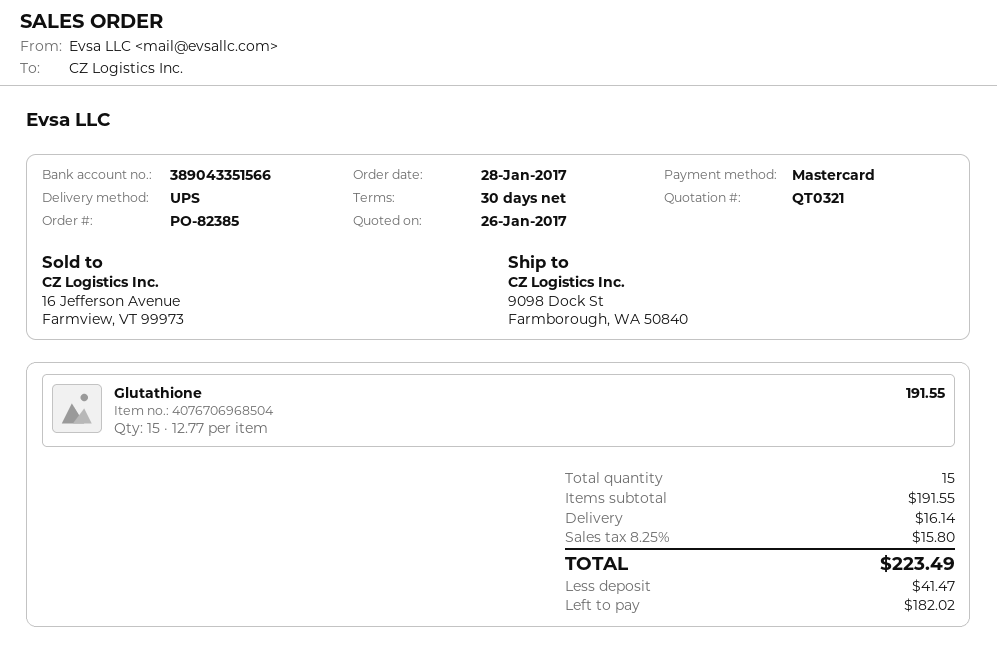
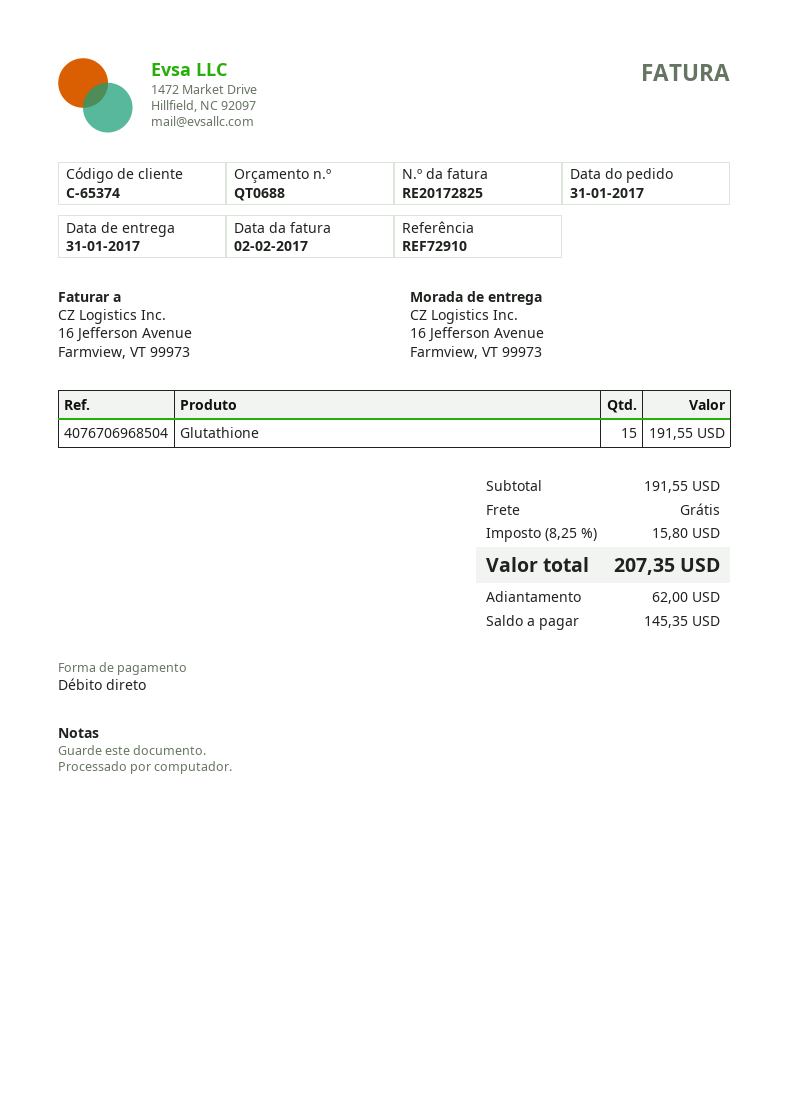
quote number: QT0321 -> QT0688
order date: 2017-01-28 -> 2017-01-31
payment method: Mastercard -> direct debit
ship to: 9098 Dock St, Farmborough, WA 50840 -> 16 Jefferson Avenue, Farmview, VT 99973
shipping: 16.14 -> 0.00
total: 223.49 -> 207.35
deposit: 41.47 -> 62.00
balance: 182.02 -> 145.35

